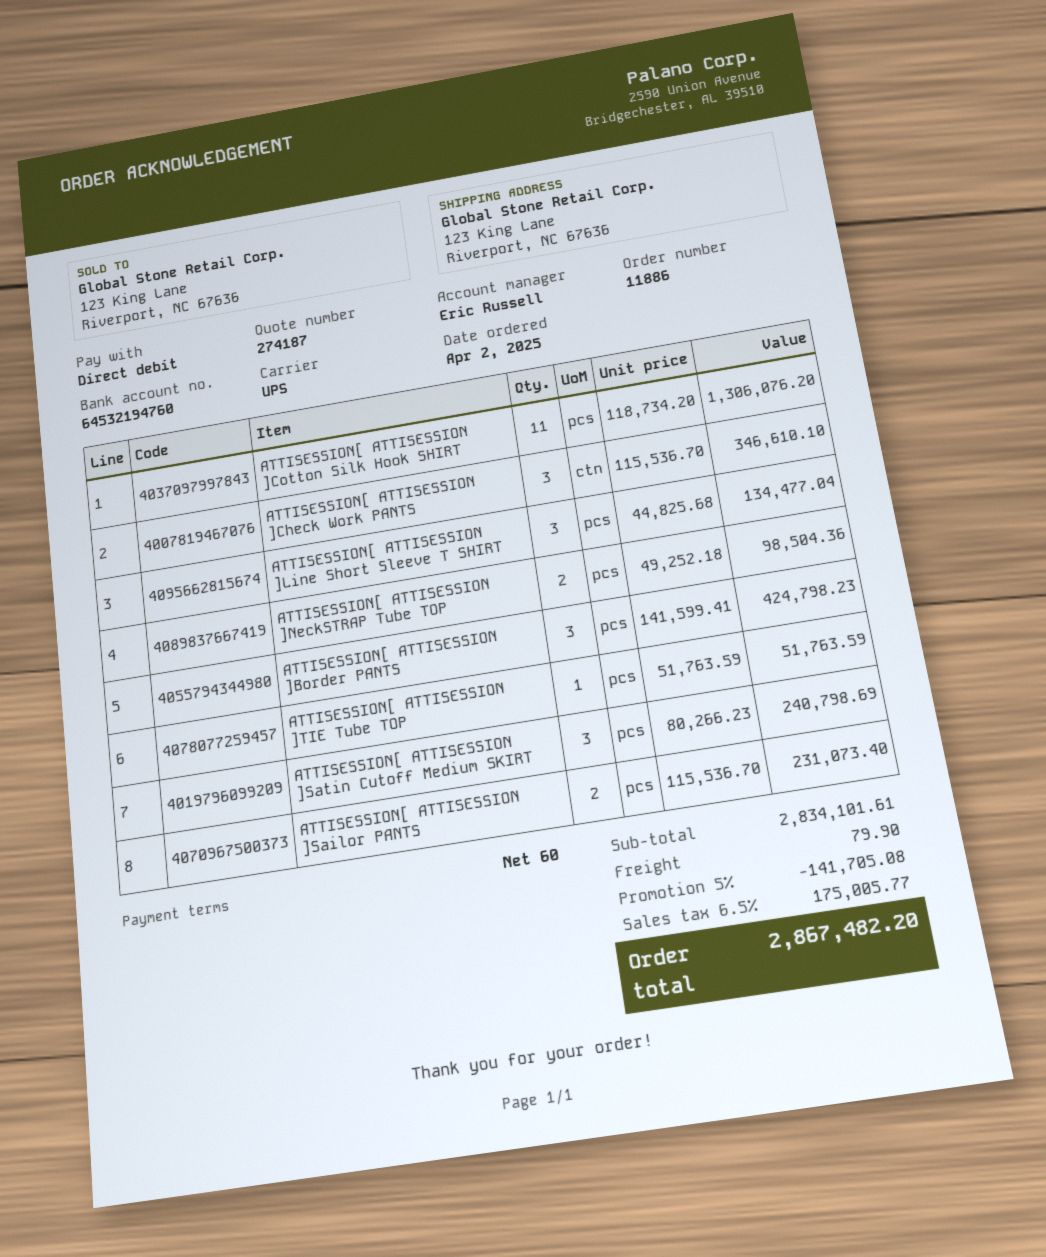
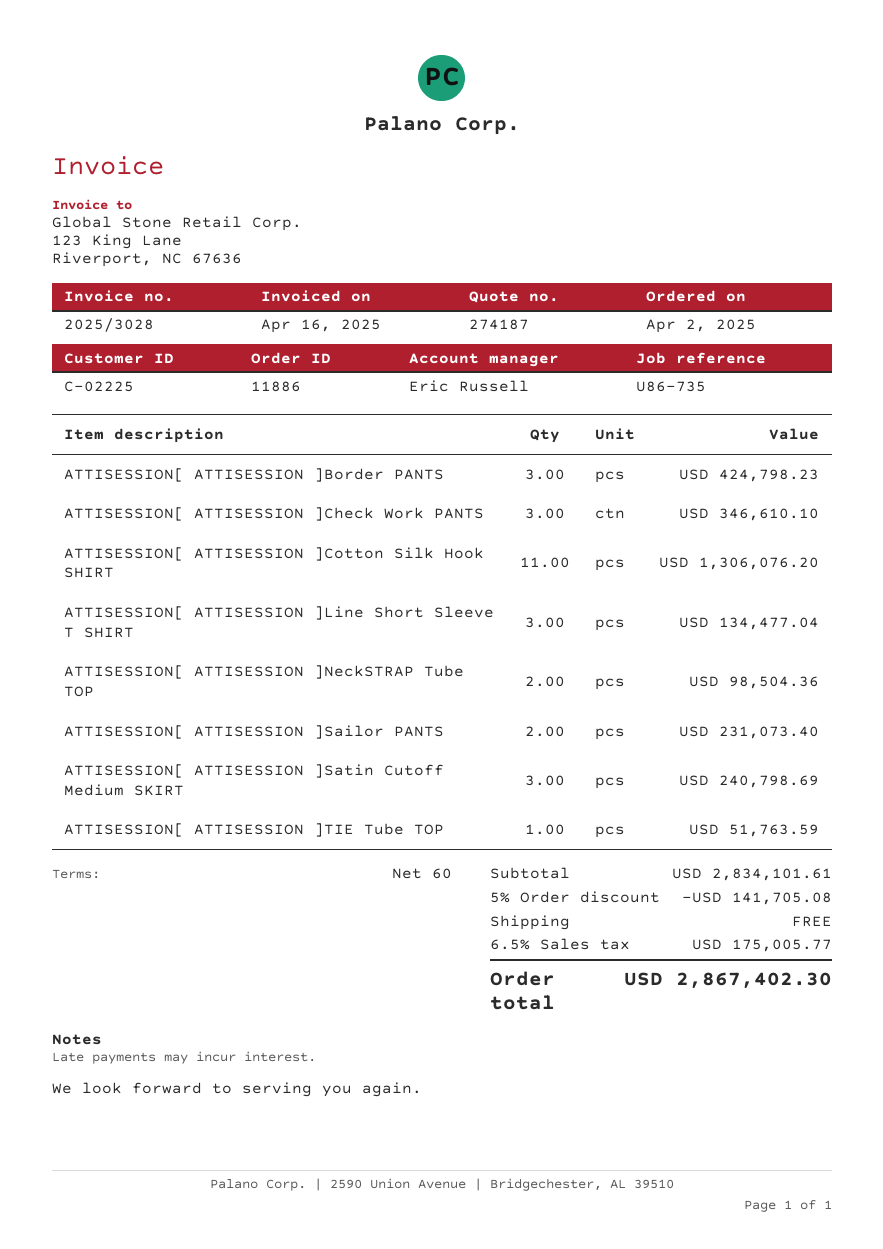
shipping: 79.90 -> 0.00
total: 2867482.20 -> 2867402.30

